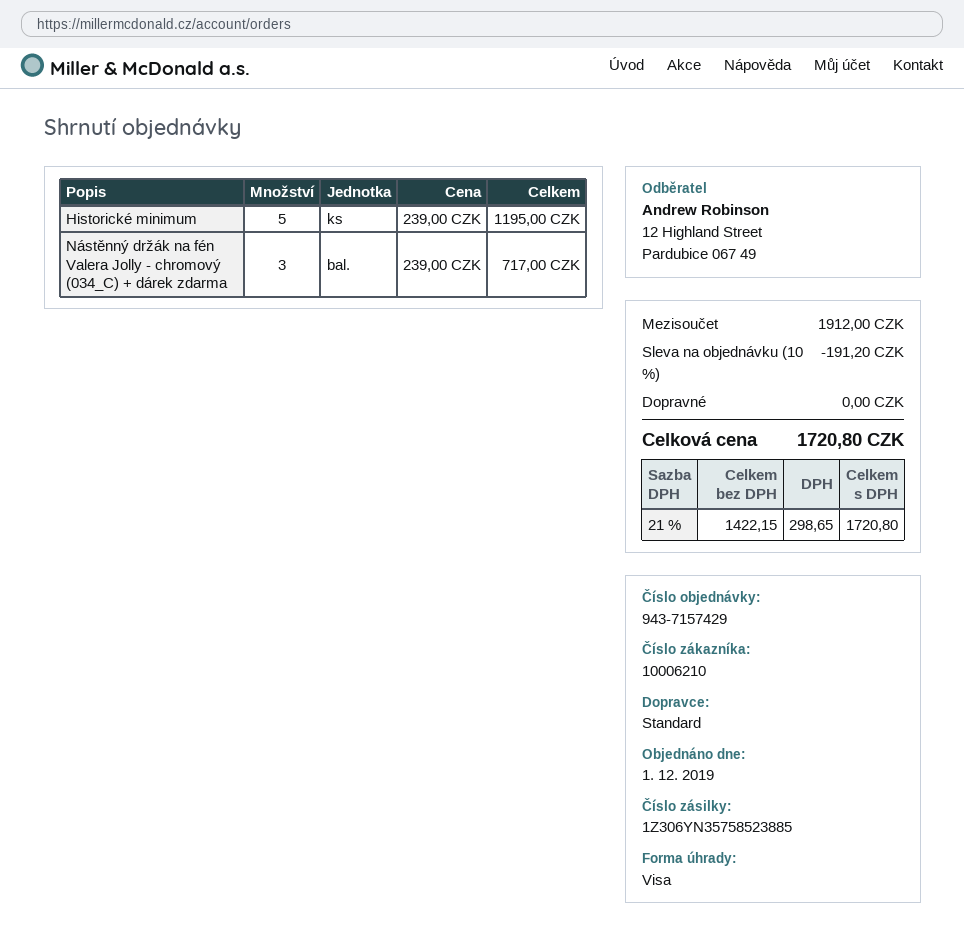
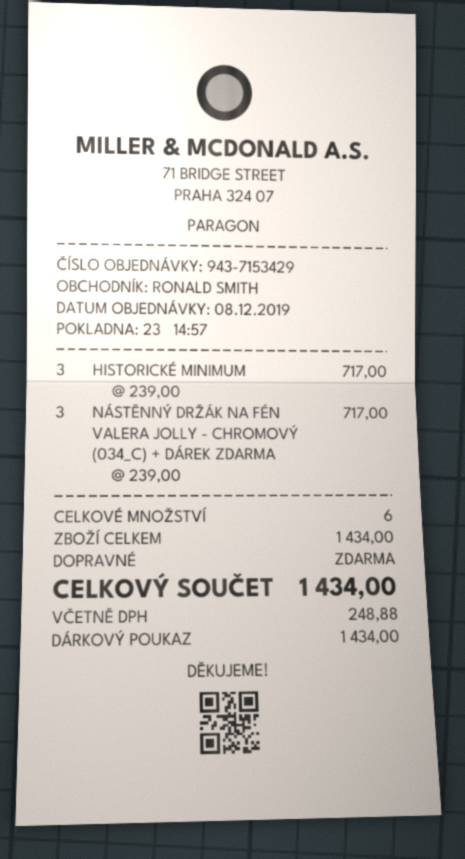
order number: 943-7157429 -> 943-7153429
order date: 2019-12-01 -> 2019-12-08
payment method: Visa -> gift card
Historické minimum: 5 x 239.00 = 1195.00 -> 3 x 239.00 = 717.00
subtotal: 1912.00 -> 1434.00
discount: 10% = 191.20 -> none
tax: 298.65 -> 248.88
total: 1720.80 -> 1434.00

